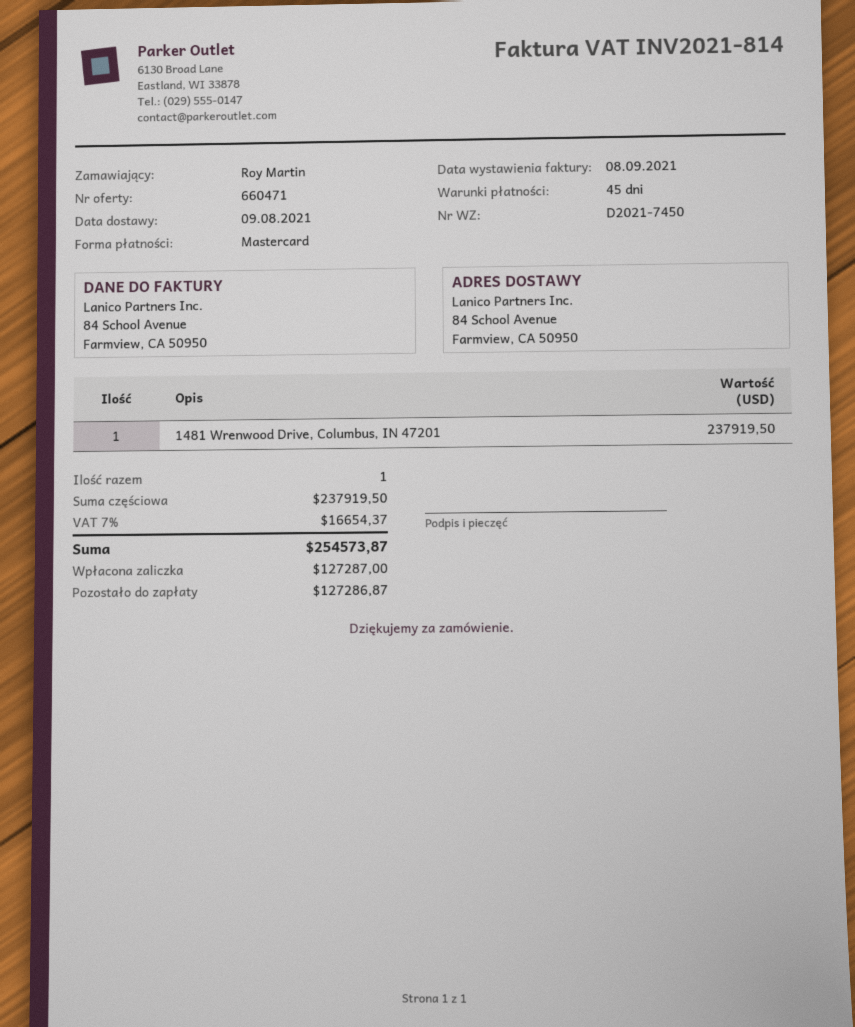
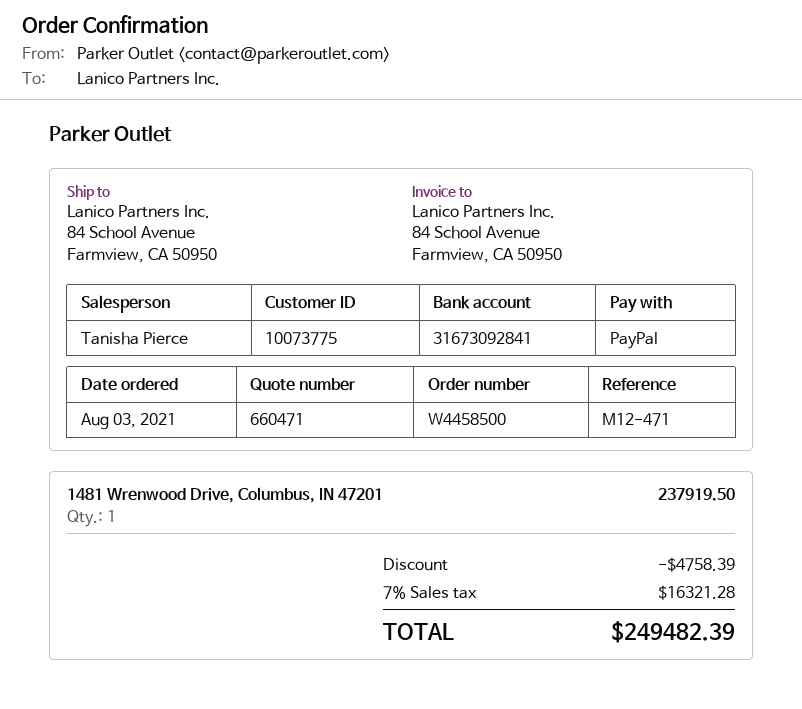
payment method: Mastercard -> PayPal
discount: none -> 4758.39
tax: 7% = 16654.37 -> 7% = 16321.28
total: 254573.87 -> 249482.39

